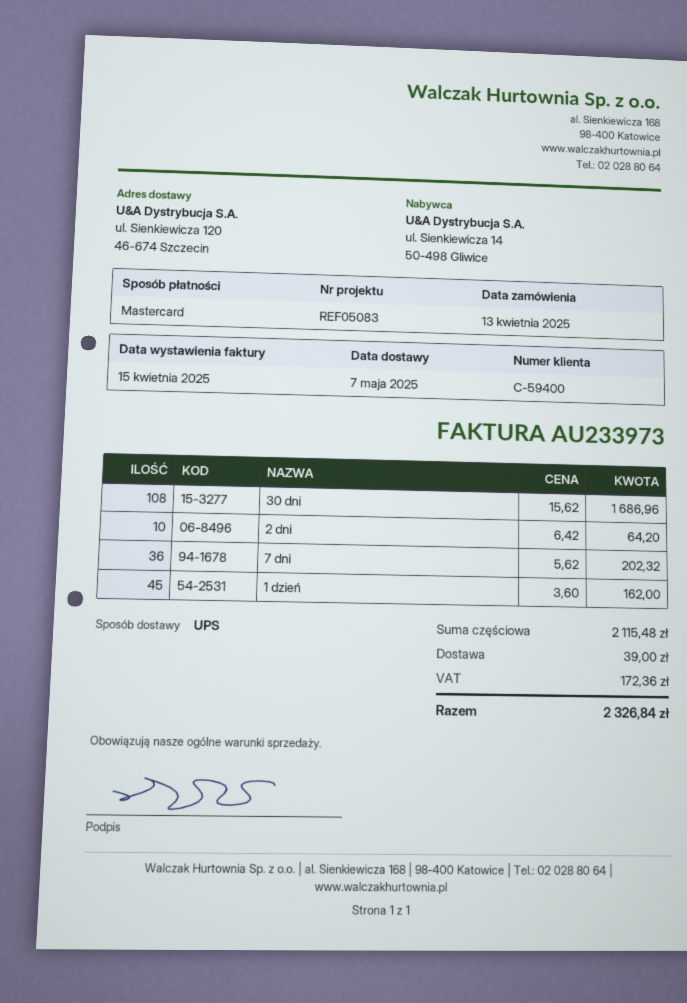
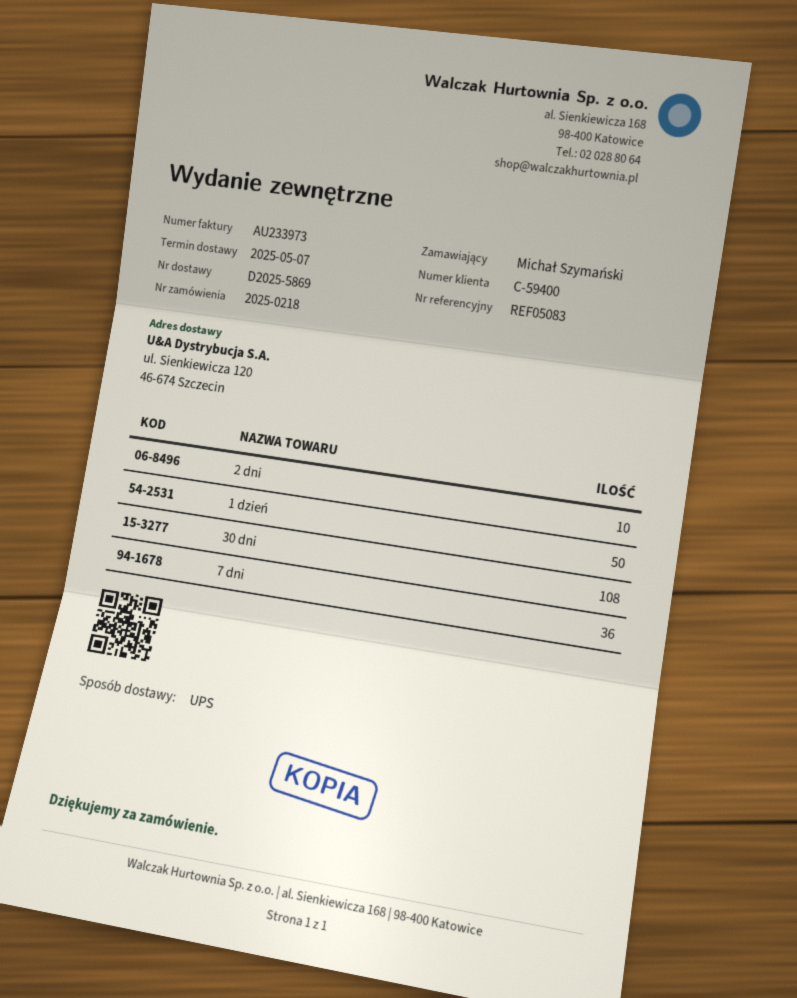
1 dzień: 45 -> 50

